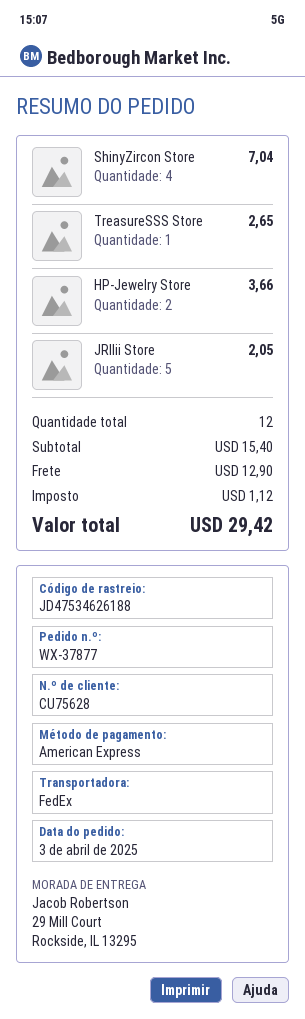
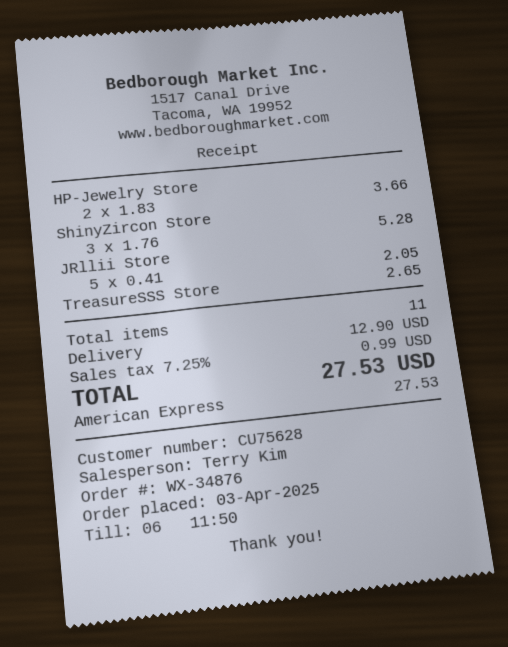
order number: WX-37877 -> WX-34876
ShinyZircon Store: 4 for 7.04 -> 3 for 5.28
total quantity: 12 -> 11
tax: 1.12 -> 0.99
total: 29.42 -> 27.53

